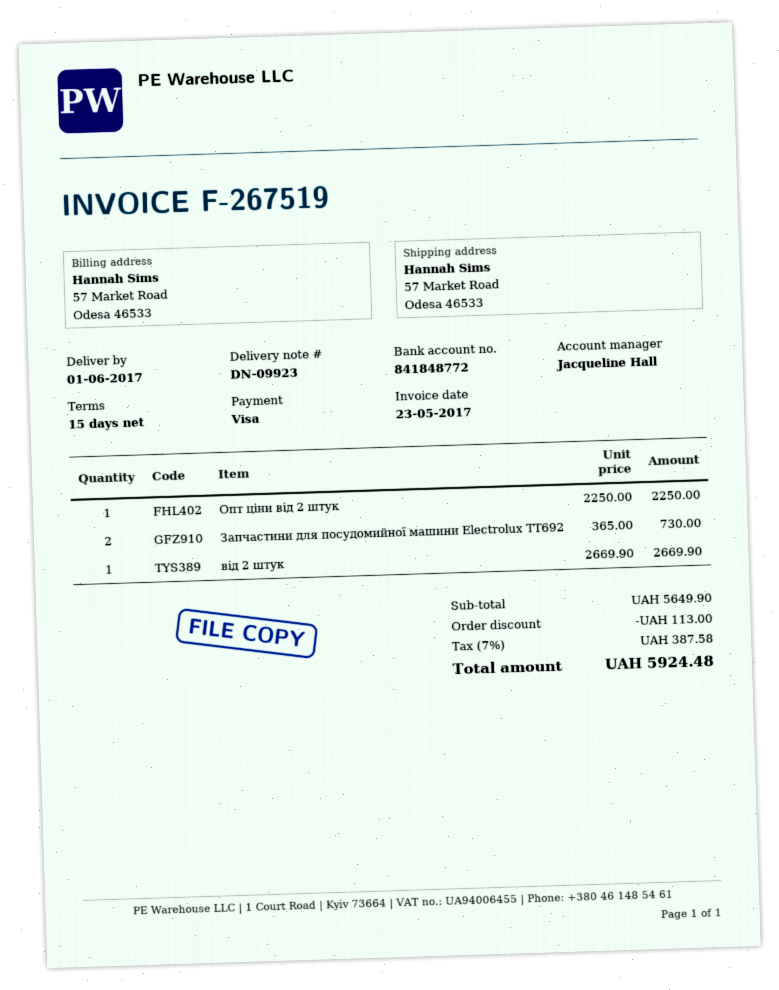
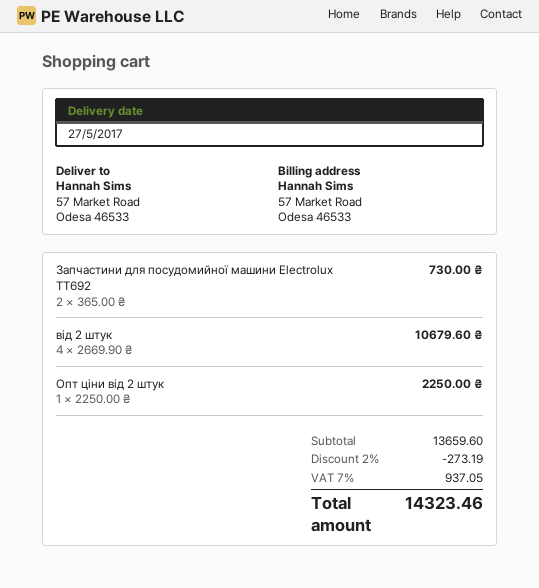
delivery date: 2017-06-01 -> 2017-05-27
від 2 штук: 1 x 2669.90 = 2669.90 -> 4 x 2669.90 = 10679.60
subtotal: 5649.90 -> 13659.60
discount: 113.00 -> 273.19
tax: 7% = 387.58 -> 7% = 937.05
total: 5924.48 -> 14323.46

